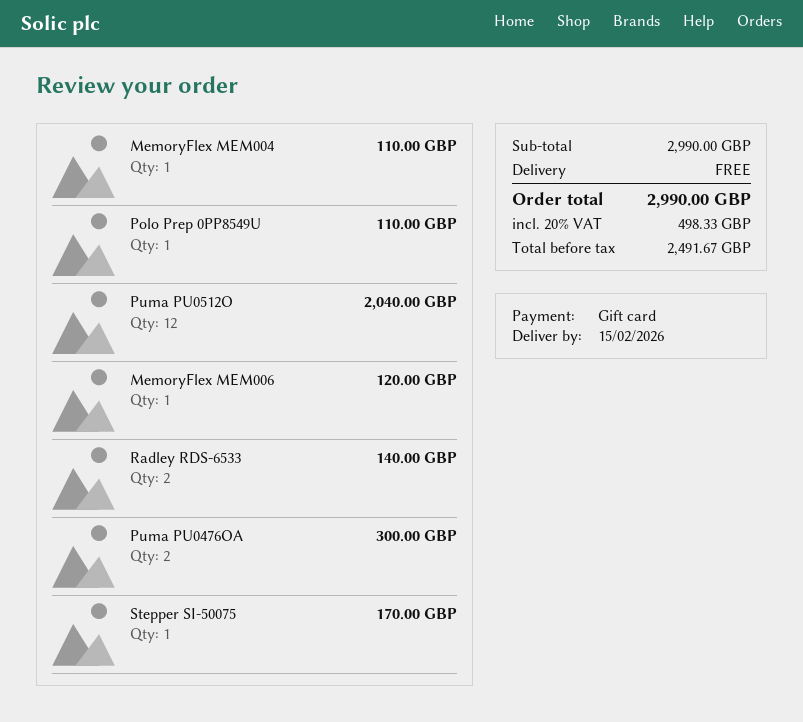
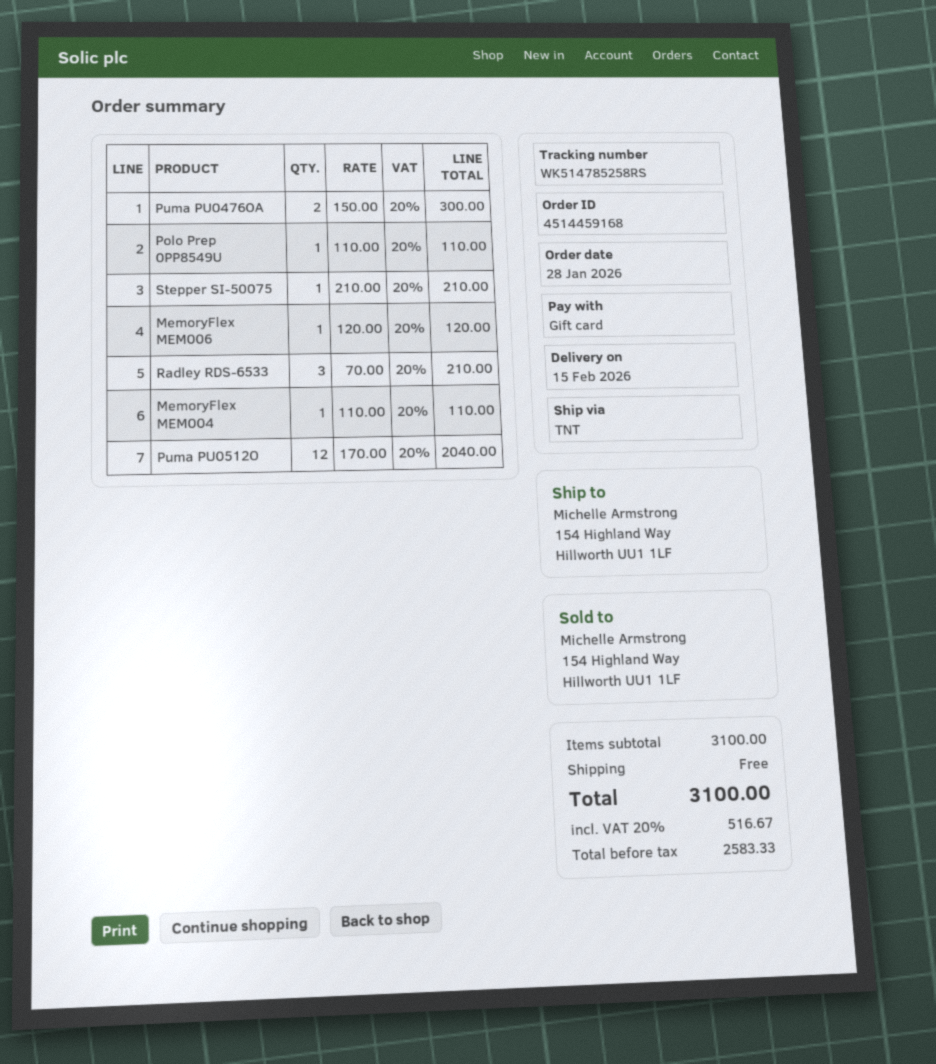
Radley RDS-6533: 2 for 140.00 -> 3 for 210.00
Stepper SI-50075: 1 for 170.00 -> 1 for 210.00
subtotal: 2990.00 -> 3100.00
net: 2491.67 -> 2583.33
tax: 20% = 498.33 -> 20% = 516.67
total: 2990.00 -> 3100.00

